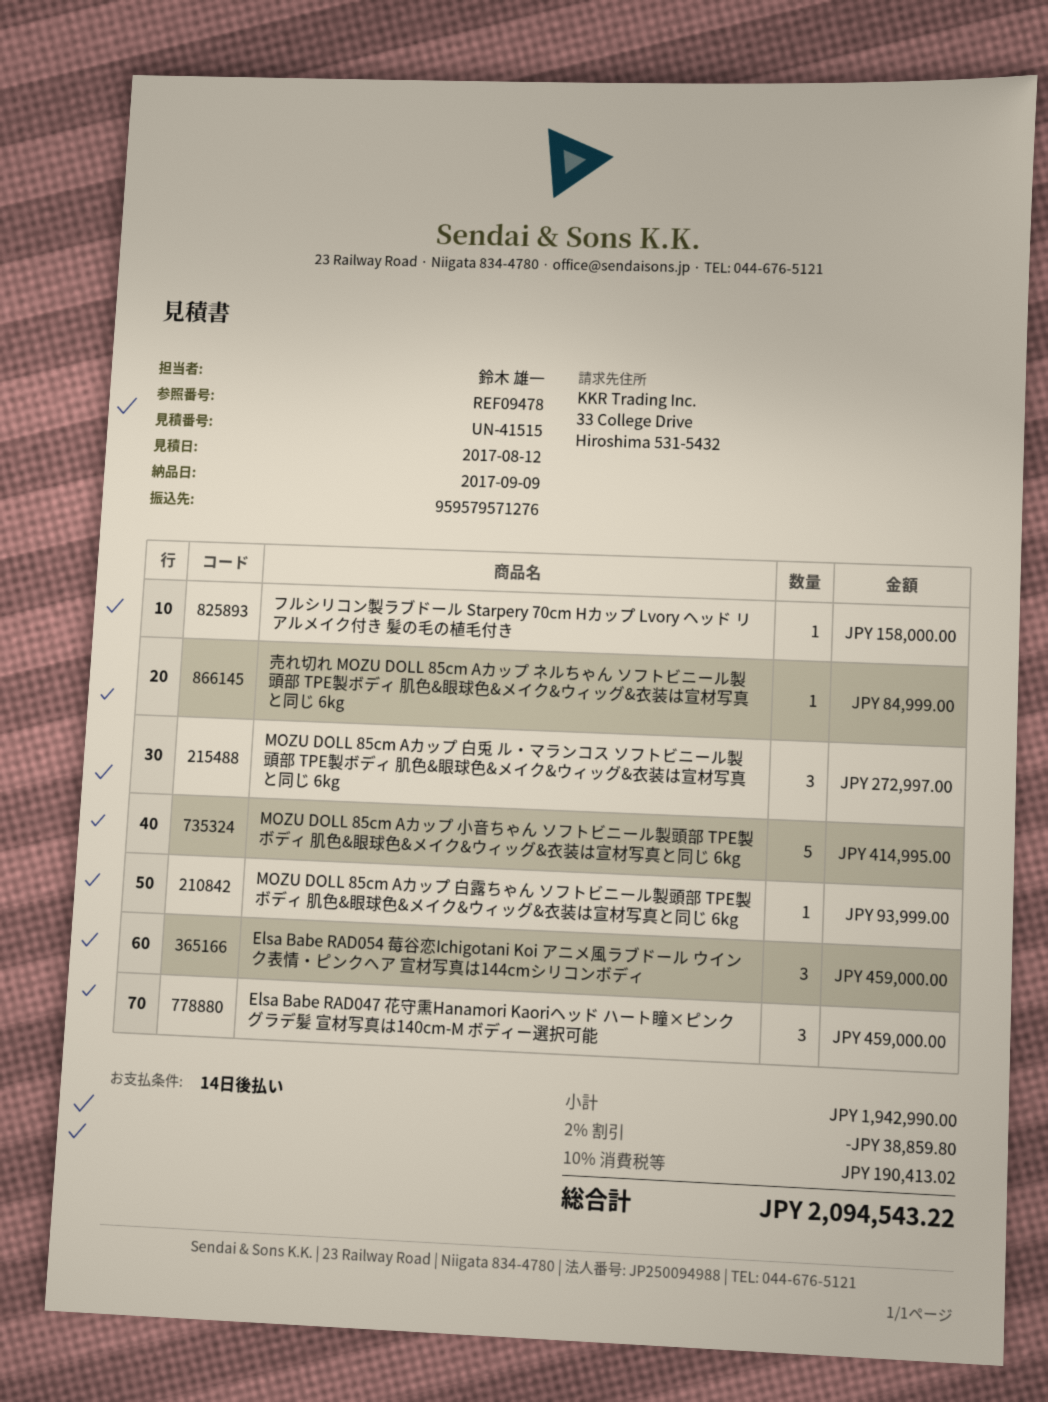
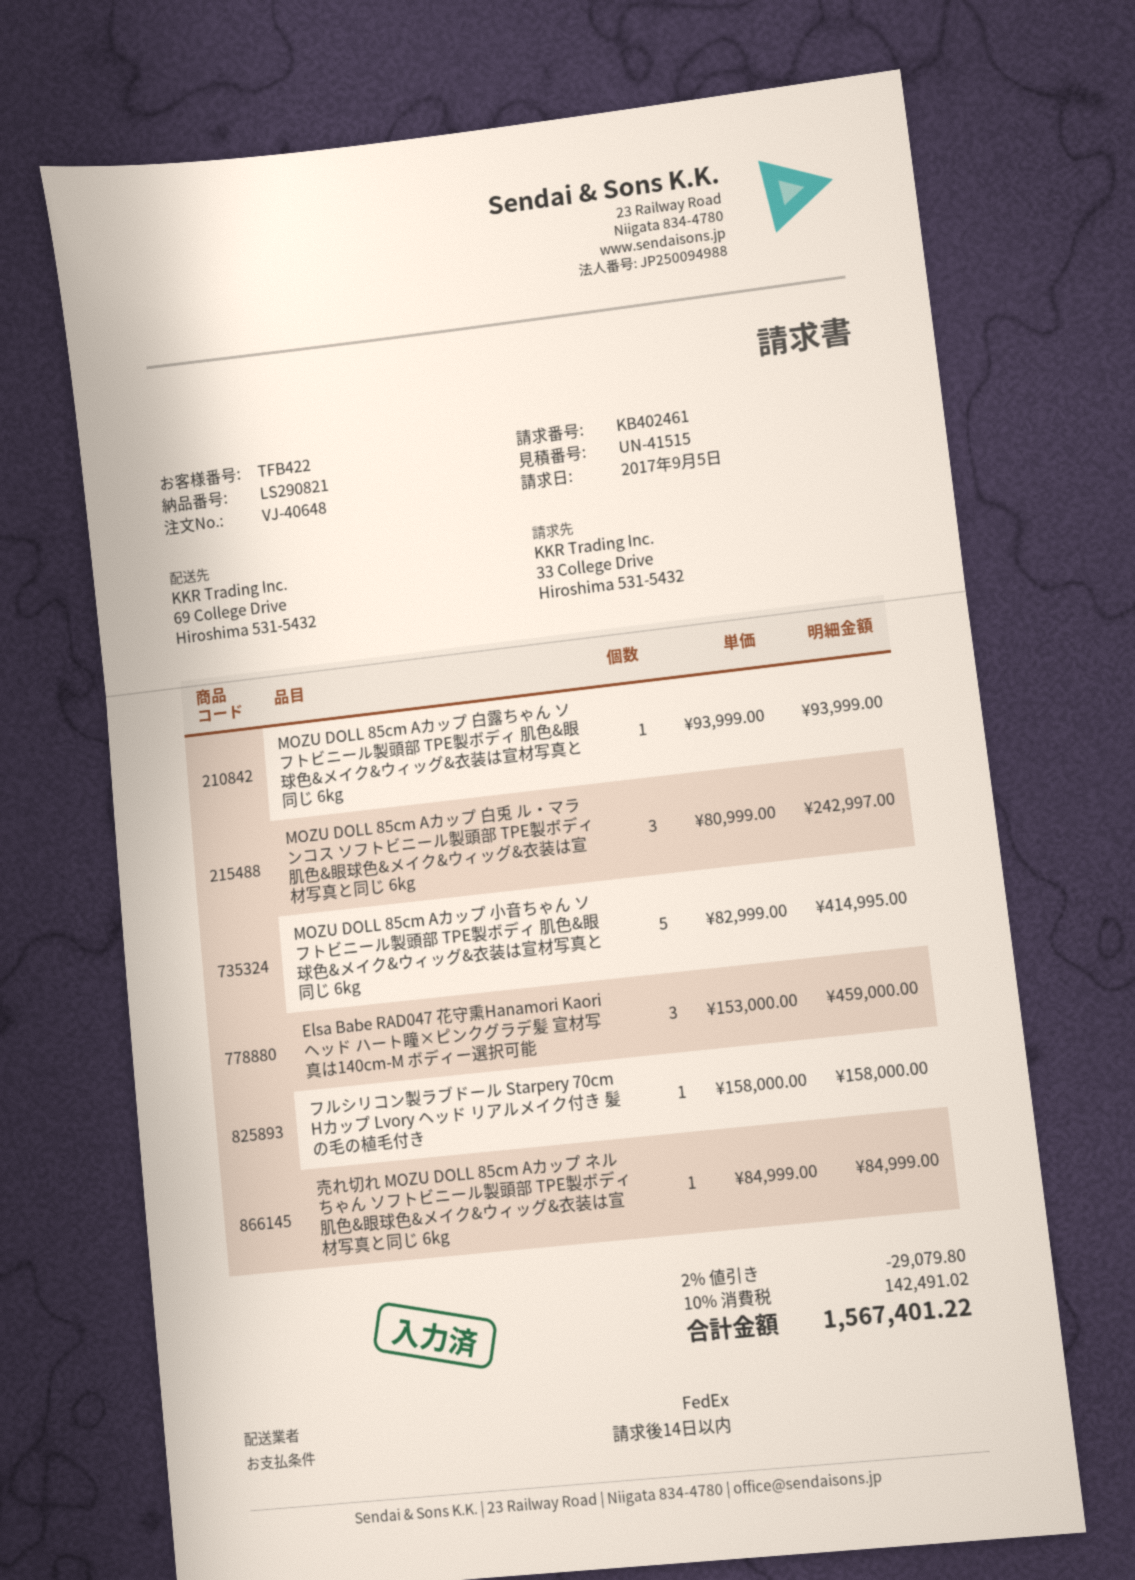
MOZU DOLL 85cm Aカップ 白兎 ル・マランコス ソフトビニール製頭部 TPE製ボディ 肌色&眼球色&メイク&ウィッグ&衣装は宣材写真と同じ 6kg: 3 for 272997.00 -> 3 for 242997.00
Elsa Babe RAD054 莓谷恋Ichigotani Koi アニメ風ラブドール ウインク表情・ピンクヘア 宣材写真は144cmシリコンボディ: 3 for 459000.00 -> none
discount: 2% = 38859.80 -> 2% = 29079.80
tax: 10% = 190413.02 -> 10% = 142491.02
total: 2094543.22 -> 1567401.22

